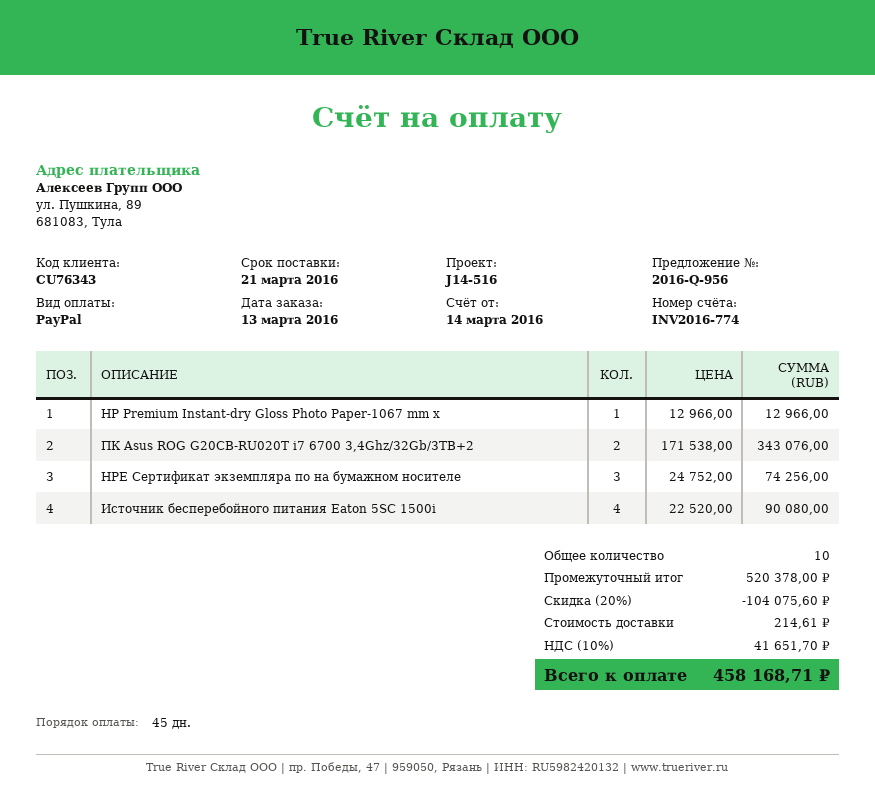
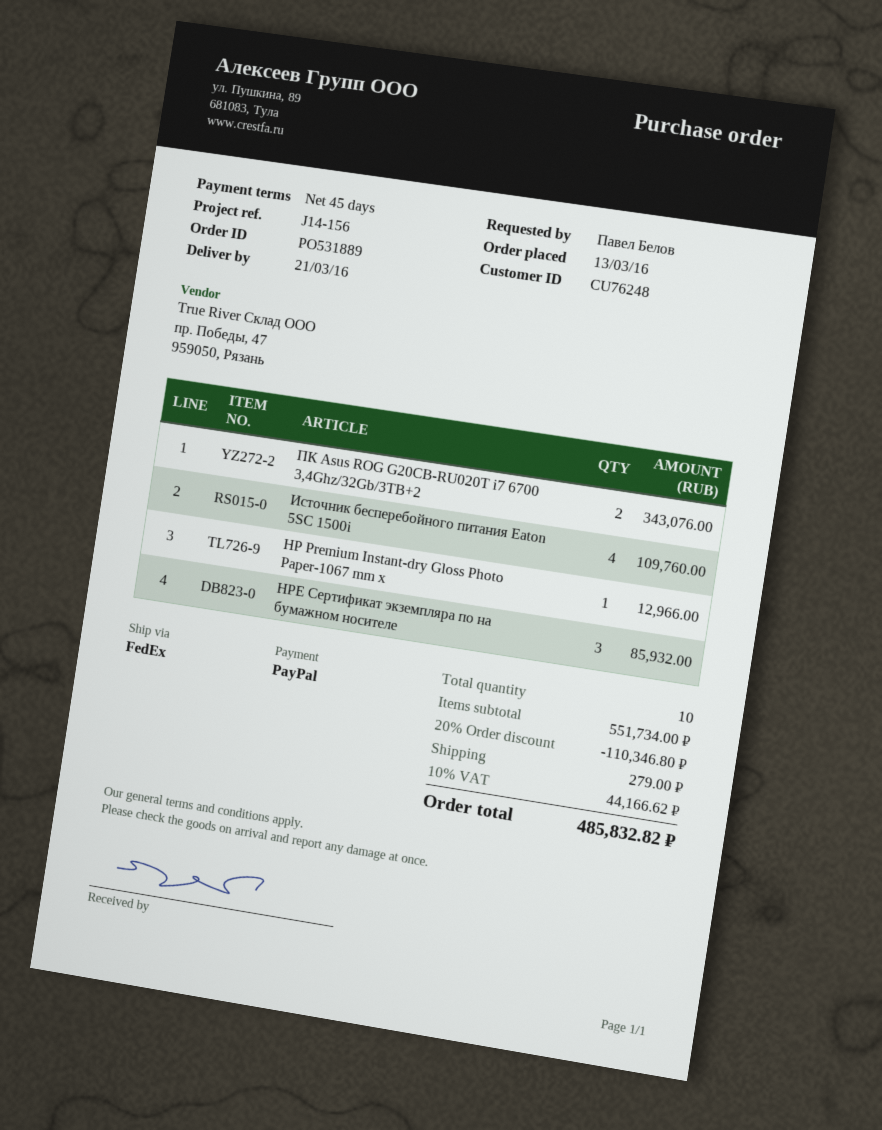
customer number: CU76343 -> CU76248
reference: J14-516 -> J14-156
HPE Сертификат экземпляра по на бумажном носителе: 3 for 74256.00 -> 3 for 85932.00
Источник бесперебойного питания Eaton 5SC 1500i: 4 for 90080.00 -> 4 for 109760.00
subtotal: 520378.00 -> 551734.00
discount: 20% = 104075.60 -> 20% = 110346.80
shipping: 214.61 -> 279.00
tax: 10% = 41651.70 -> 10% = 44166.62
total: 458168.71 -> 485832.82

